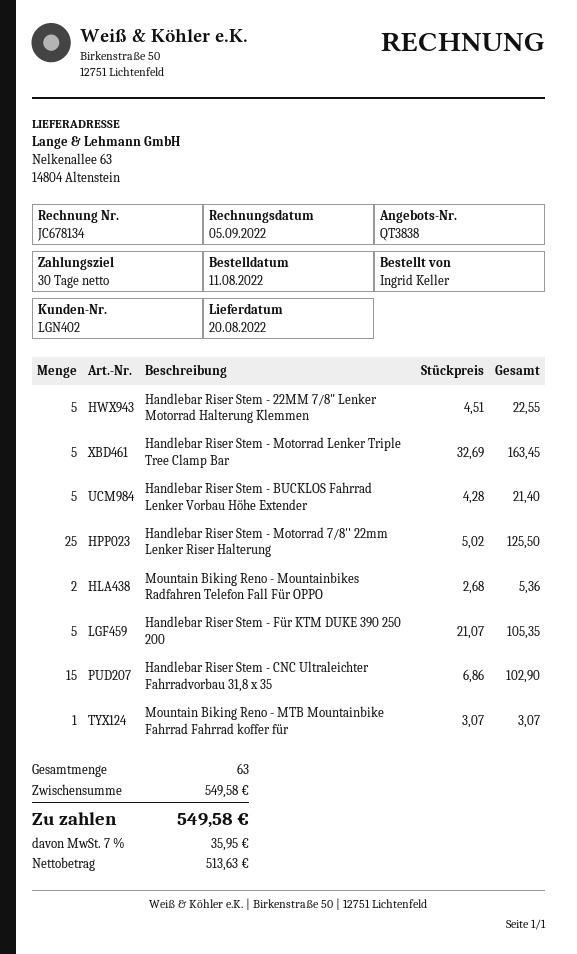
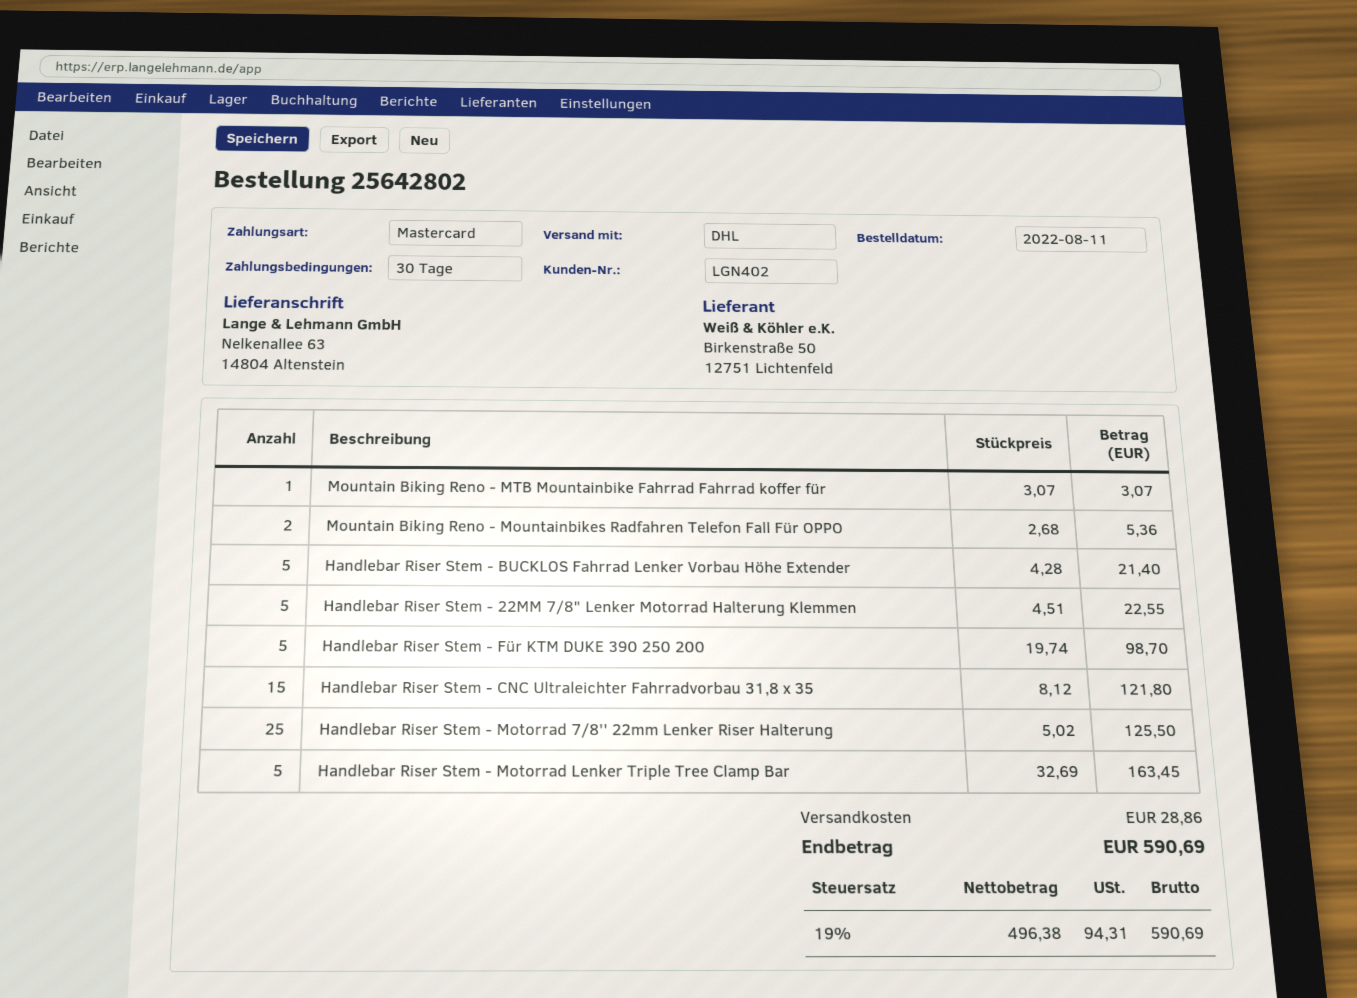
Handlebar Riser Stem - Für KTM DUKE 390 250 200: 5 x 21.07 = 105.35 -> 5 x 19.74 = 98.70
Handlebar Riser Stem - CNC Ultraleichter Fahrradvorbau 31,8 x 35: 15 x 6.86 = 102.90 -> 15 x 8.12 = 121.80
shipping: none -> 28.86
net: 513.63 -> 496.38
tax: 7% = 35.95 -> 19% = 94.31
total: 549.58 -> 590.69

